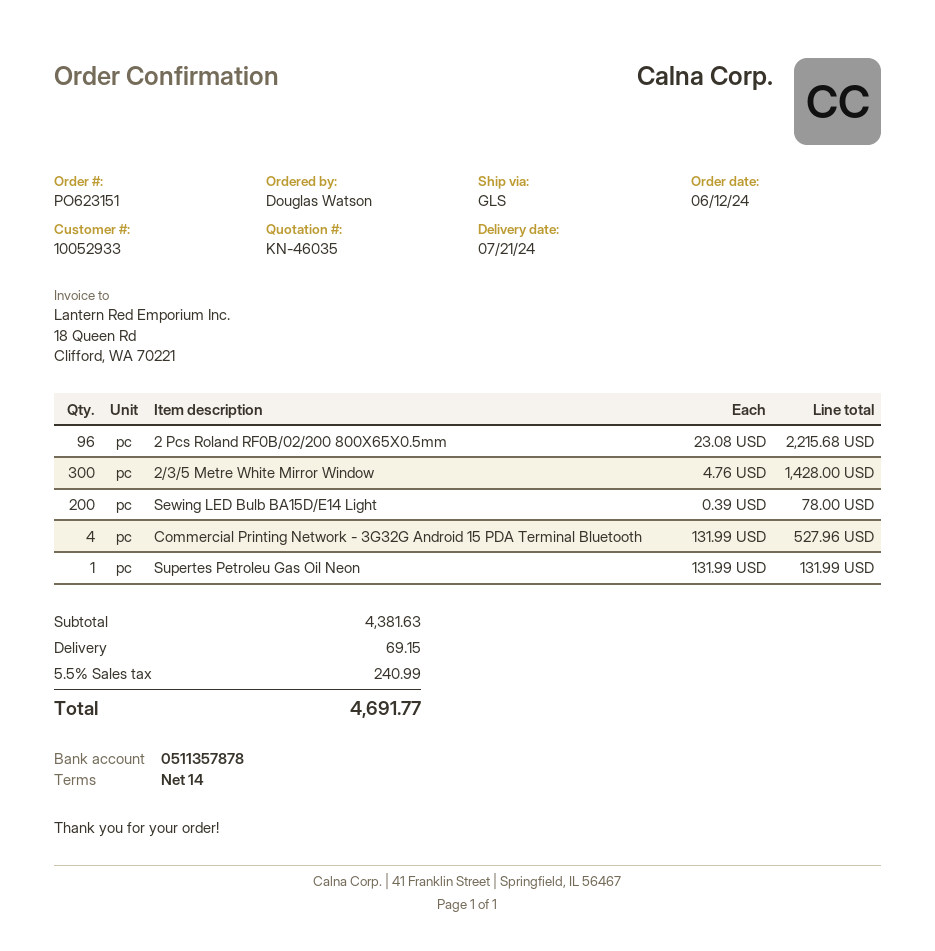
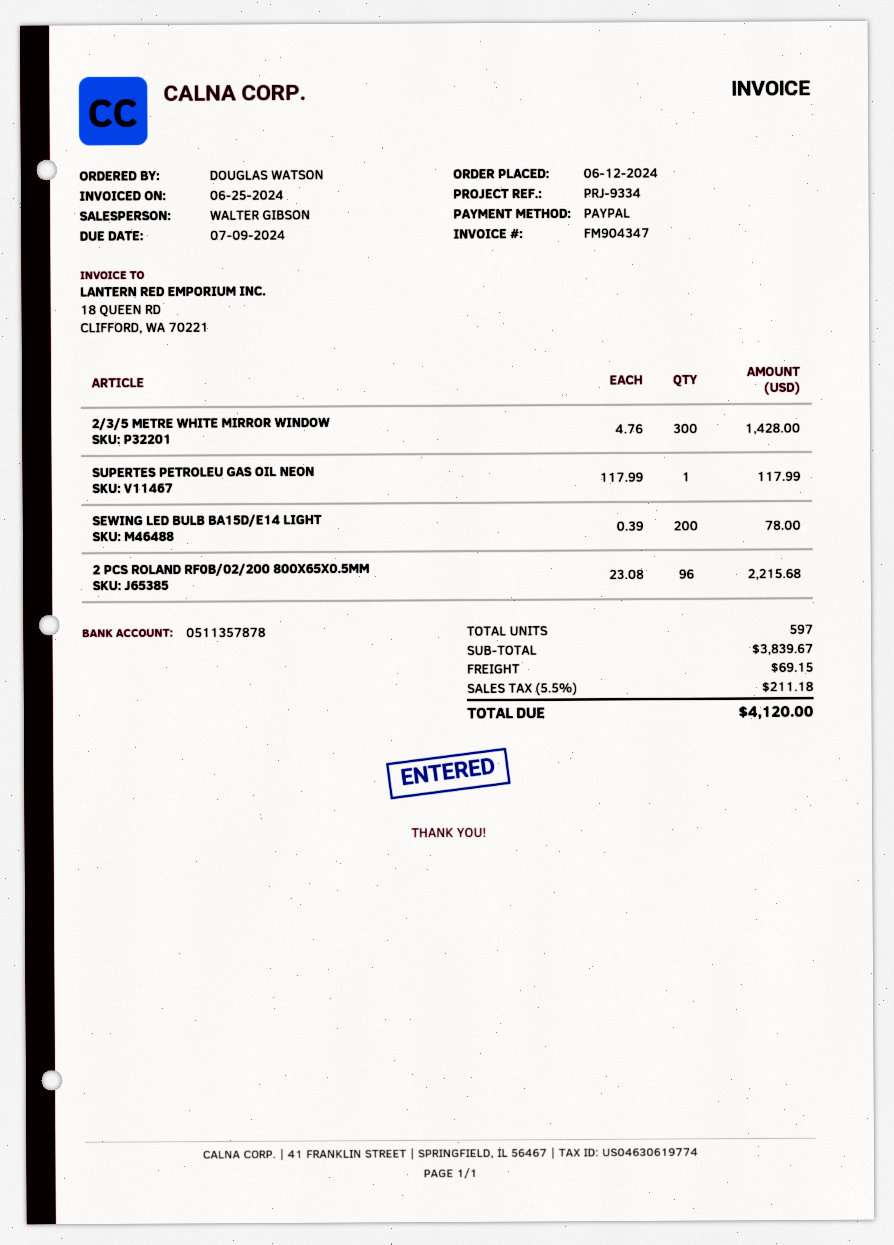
Commercial Printing Network - 3G32G Android 15 PDA Terminal Bluetooth: 4 x 131.99 = 527.96 -> none
Supertes Petroleu Gas Oil Neon: 1 x 131.99 = 131.99 -> 1 x 117.99 = 117.99
subtotal: 4381.63 -> 3839.67
tax: 5.5% = 240.99 -> 5.5% = 211.18
total: 4691.77 -> 4120.00

